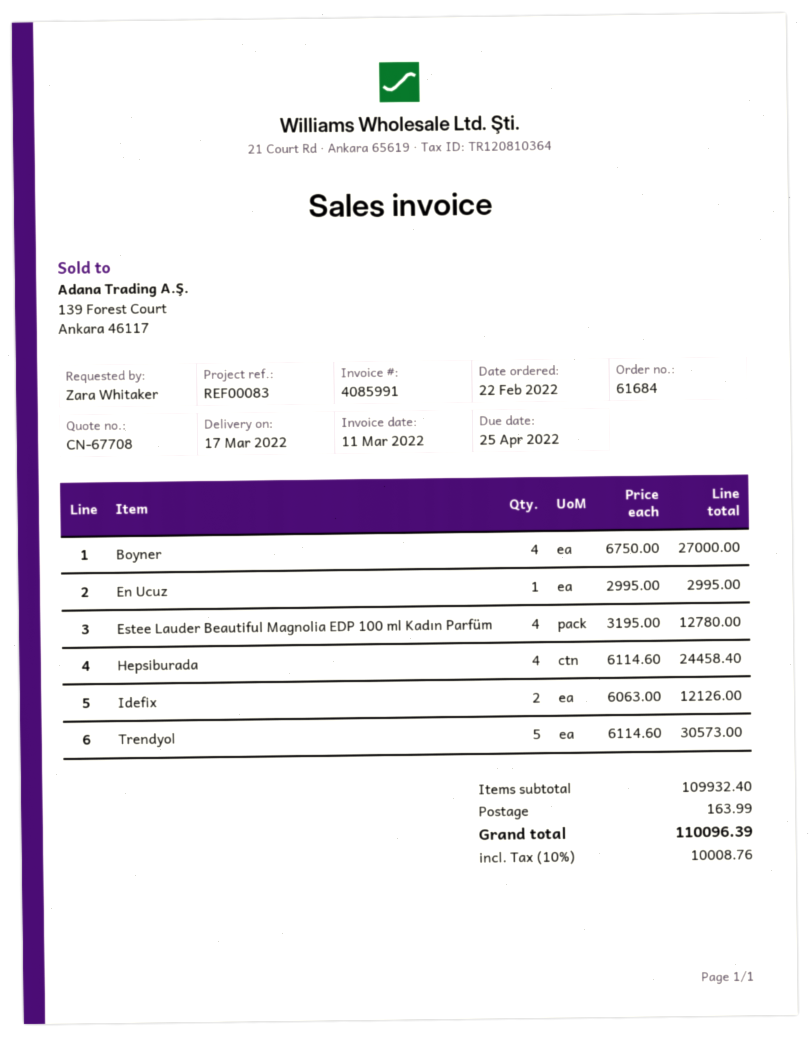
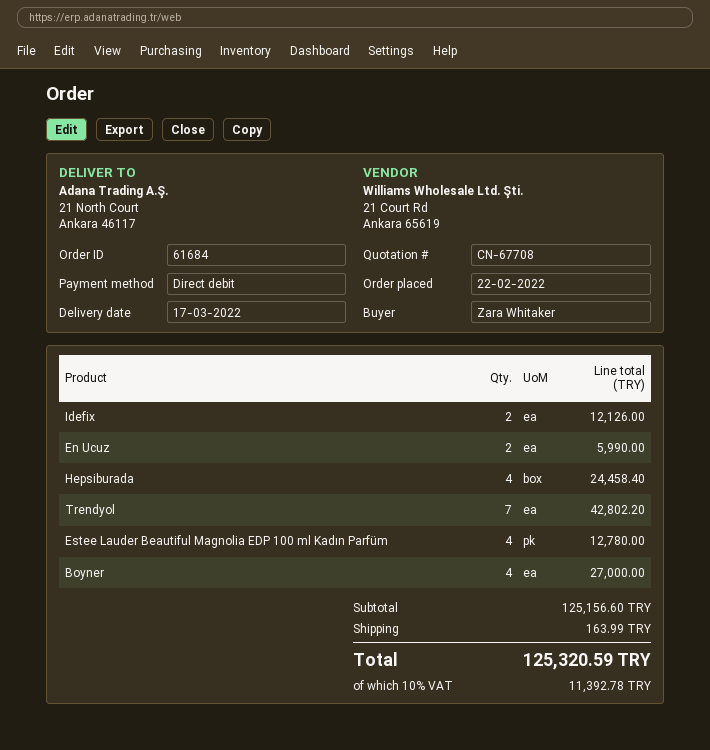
En Ucuz: 1 for 2995.00 -> 2 for 5990.00
Trendyol: 5 for 30573.00 -> 7 for 42802.20
subtotal: 109932.40 -> 125156.60
tax: 10% = 10008.76 -> 10% = 11392.78
total: 110096.39 -> 125320.59

